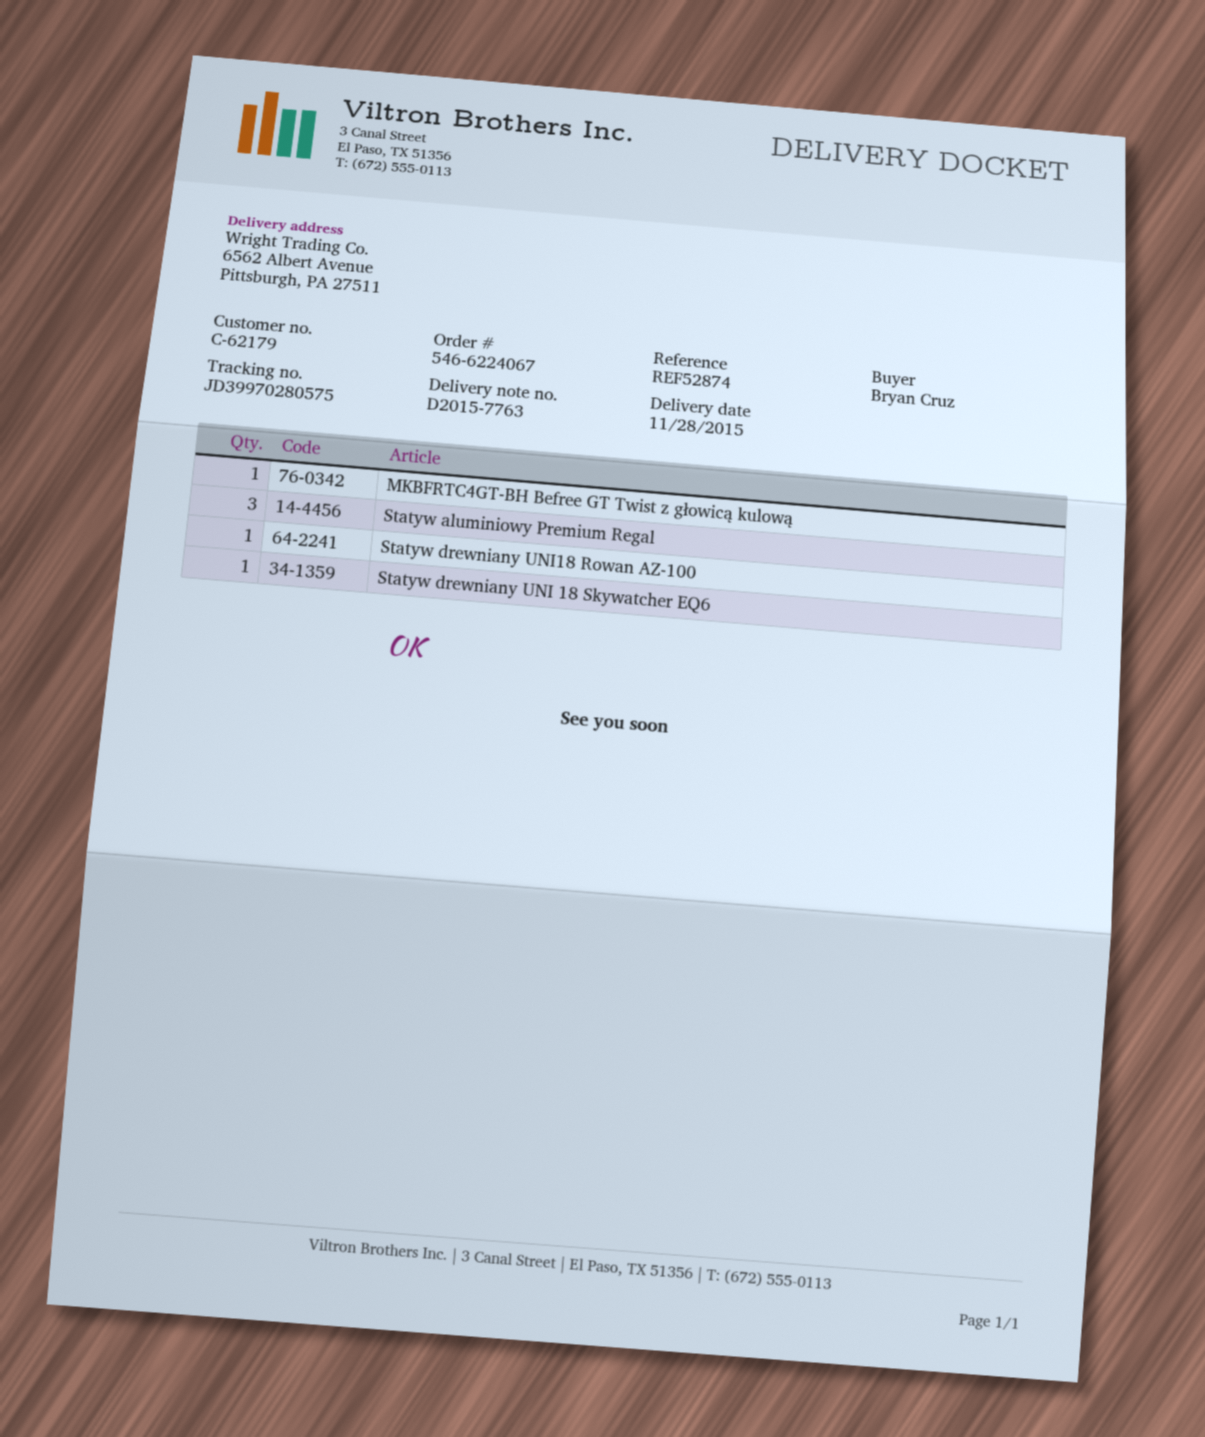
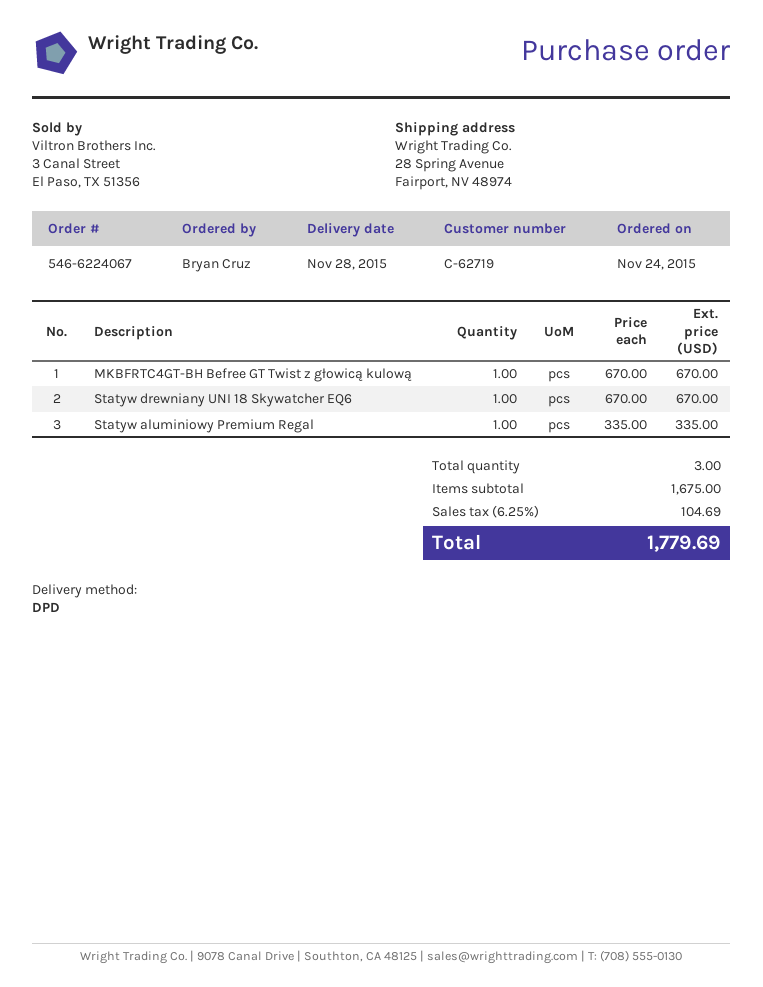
customer number: C-62179 -> C-62719
ship to: 6562 Albert Avenue, Pittsburgh, PA 27511 -> 28 Spring Avenue, Fairport, NV 48974
Statyw aluminiowy Premium Regal: 3 -> 1
Statyw drewniany UNI18 Rowan AZ-100: 1 -> none

